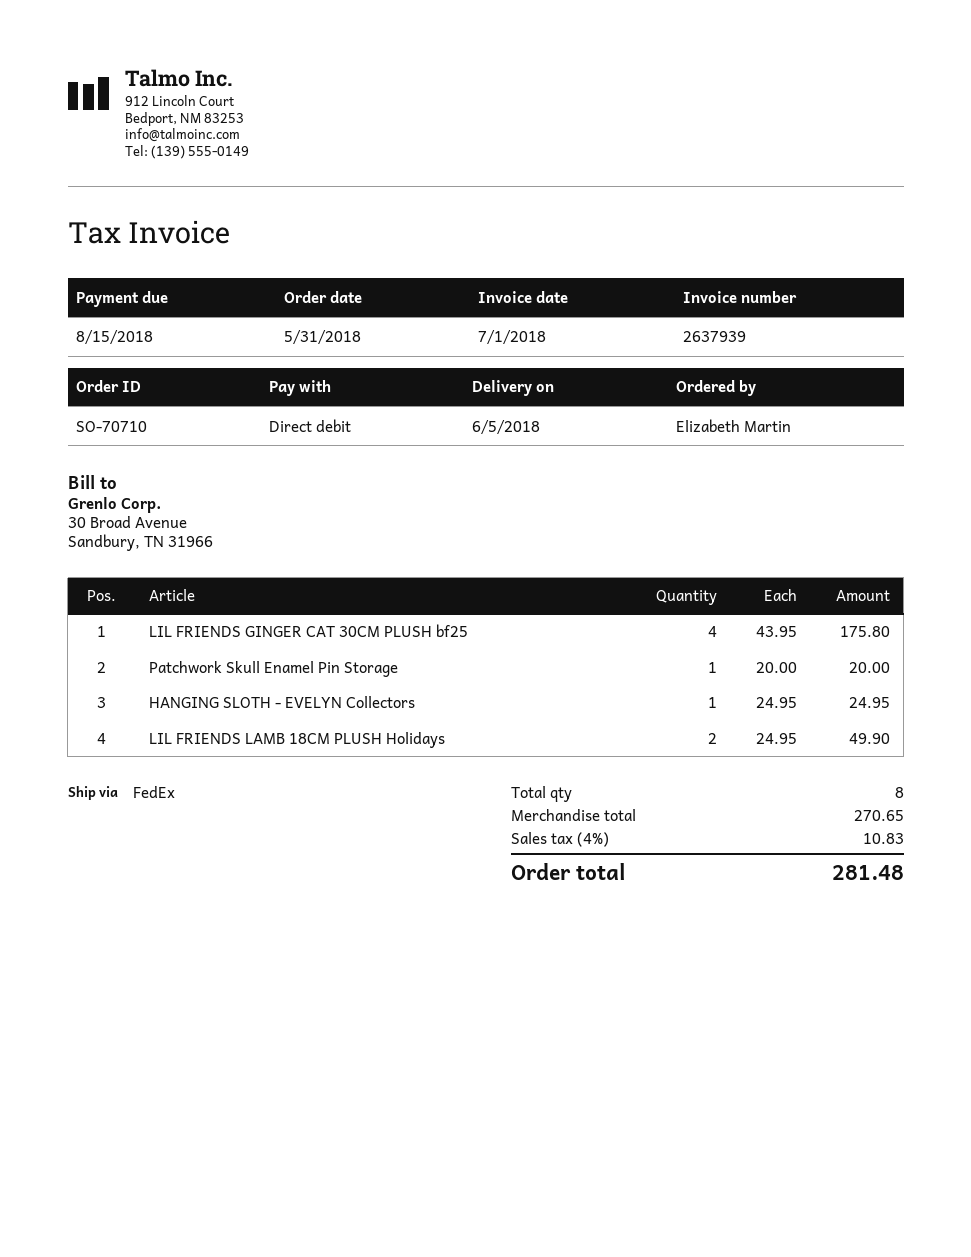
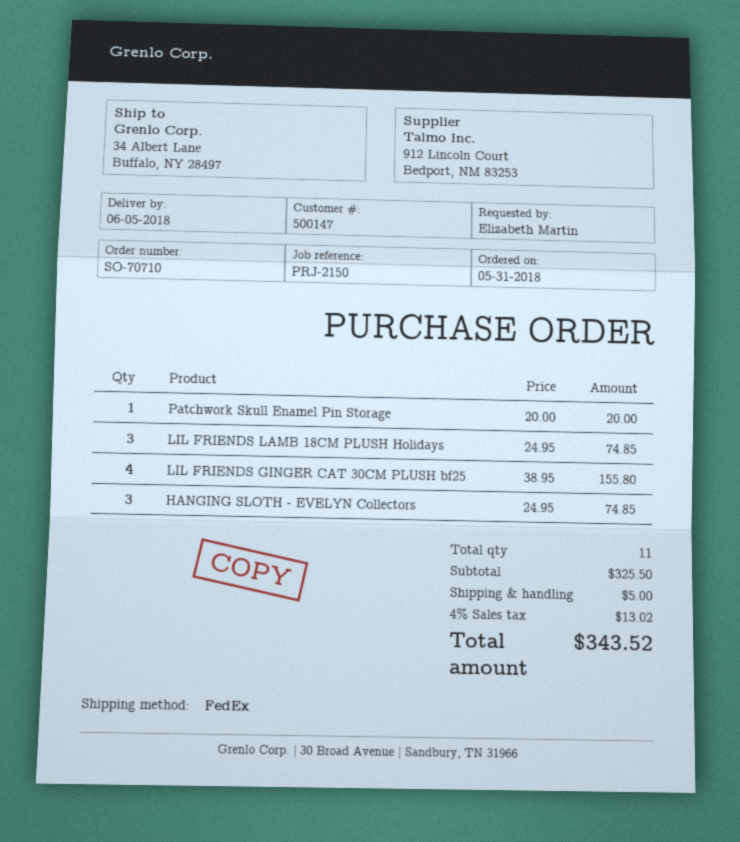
LIL FRIENDS GINGER CAT 30CM PLUSH bf25: 4 x 43.95 = 175.80 -> 4 x 38.95 = 155.80
HANGING SLOTH - EVELYN Collectors: 1 x 24.95 = 24.95 -> 3 x 24.95 = 74.85
LIL FRIENDS LAMB 18CM PLUSH Holidays: 2 x 24.95 = 49.90 -> 3 x 24.95 = 74.85
total quantity: 8 -> 11
subtotal: 270.65 -> 325.50
shipping: none -> 5.00
tax: 4% = 10.83 -> 4% = 13.02
total: 281.48 -> 343.52

